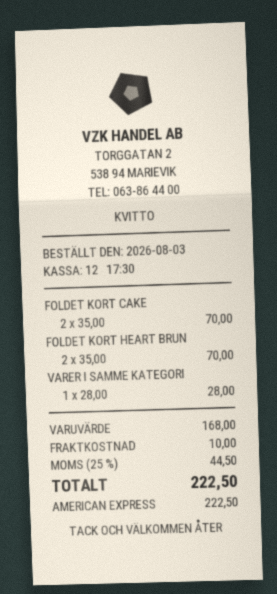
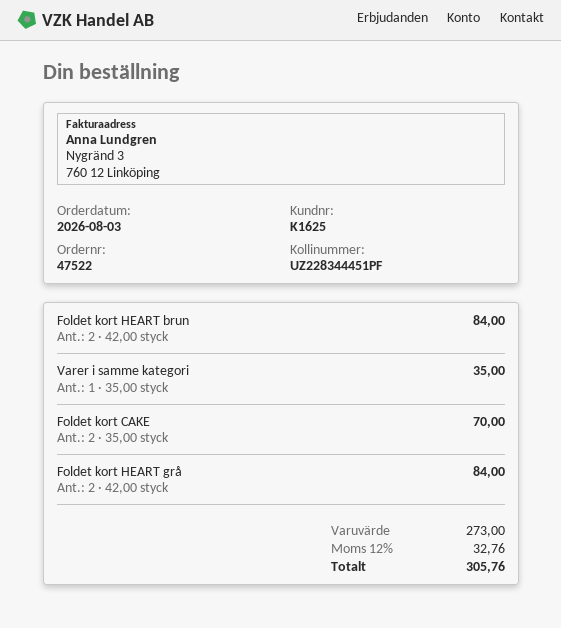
FOLDET KORT HEART BRUN: 2 x 35.00 = 70.00 -> 2 x 42.00 = 84.00
VARER I SAMME KATEGORI: 1 x 28.00 = 28.00 -> 1 x 35.00 = 35.00
Foldet kort HEART grå: none -> 2 x 42.00 = 84.00
subtotal: 168.00 -> 273.00
shipping: 10.00 -> none
tax: 25% = 44.50 -> 12% = 32.76
total: 222.50 -> 305.76

